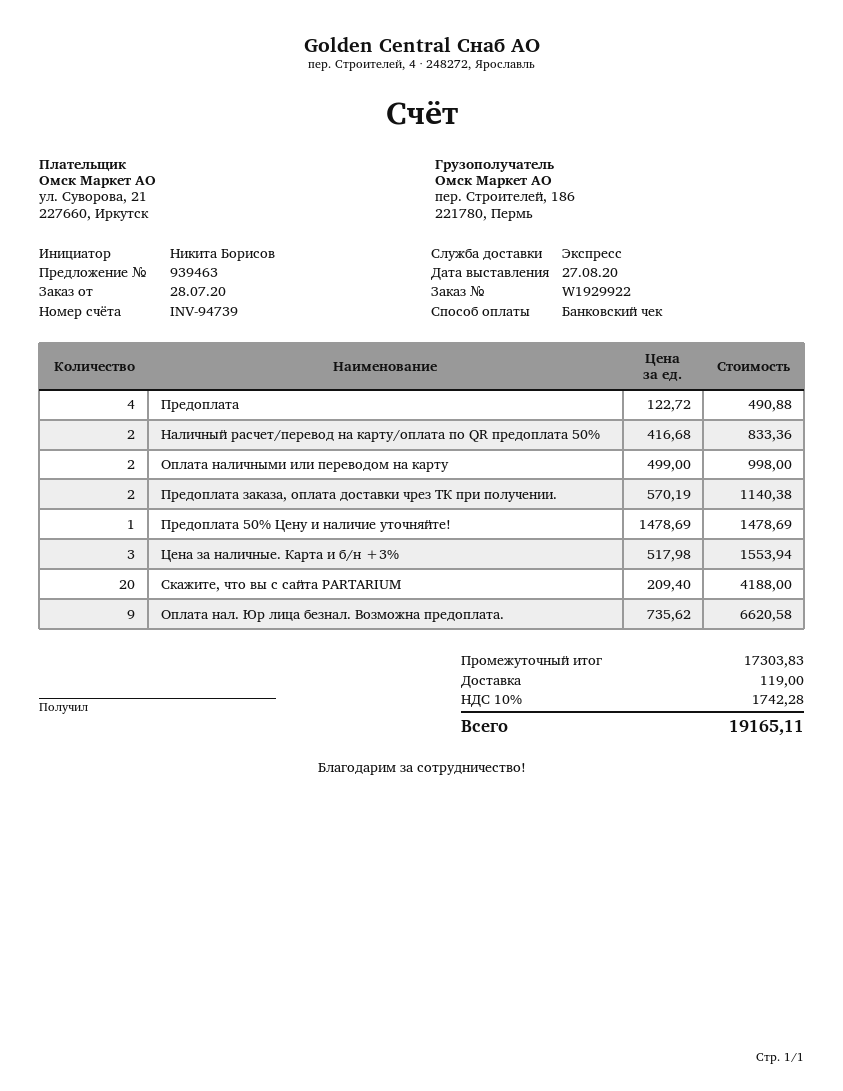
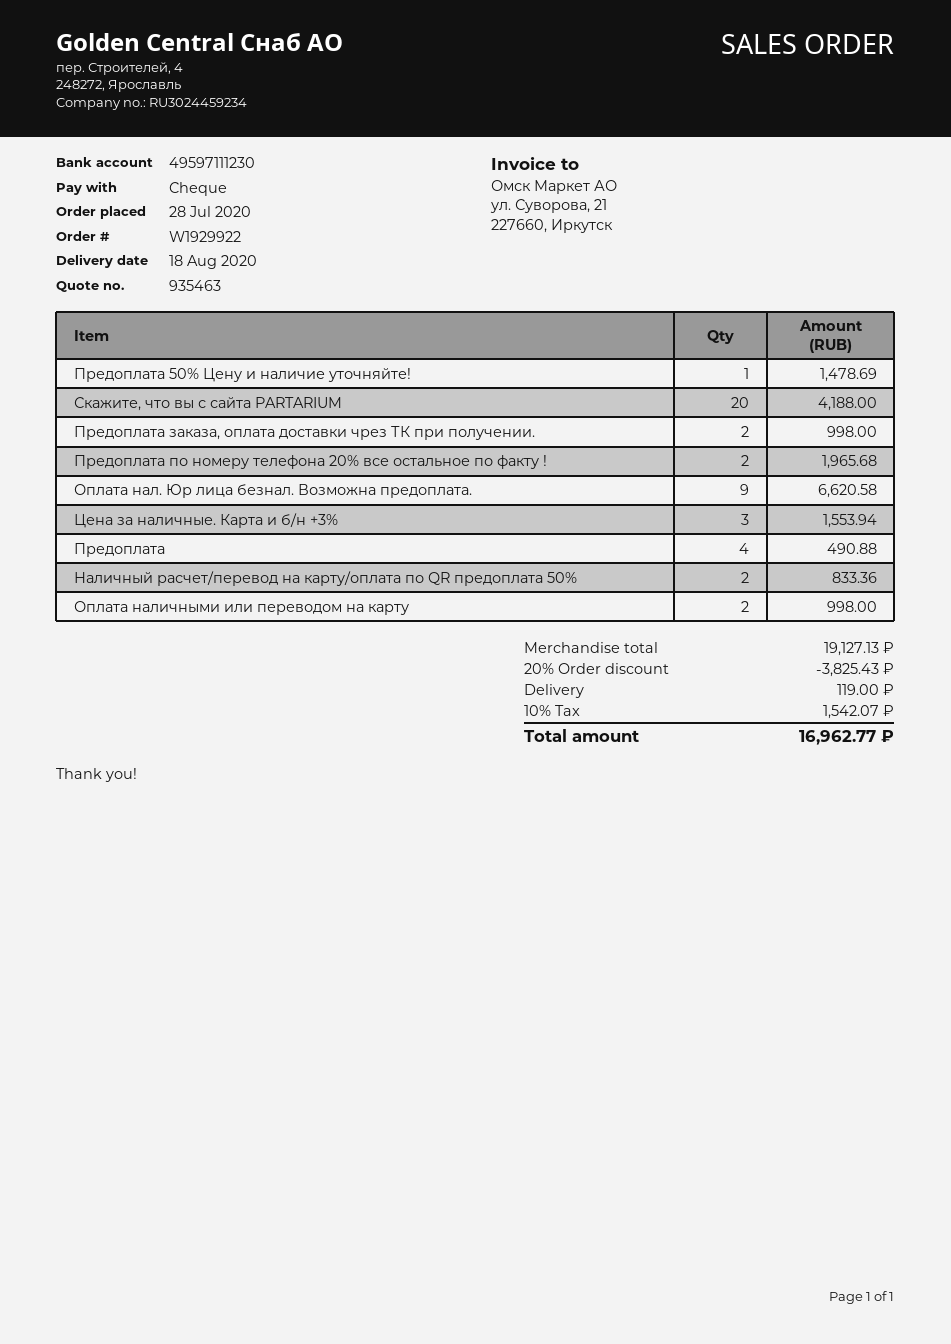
quote number: 939463 -> 935463
Предоплата заказа, оплата доставки чрез ТК при получении.: 2 for 1140.38 -> 2 for 998.00
Предоплата по номеру телефона 20% все остальное по факту !: none -> 2 for 1965.68
subtotal: 17303.83 -> 19127.13
discount: none -> 20% = 3825.43
tax: 10% = 1742.28 -> 10% = 1542.07
total: 19165.11 -> 16962.77

